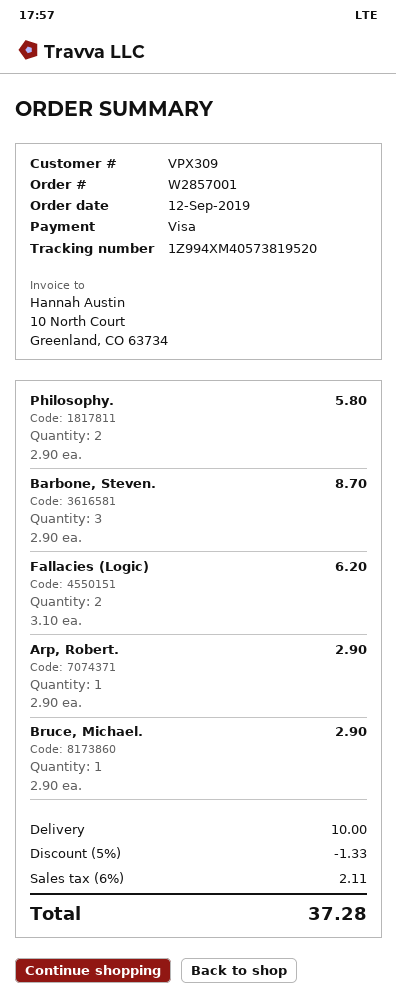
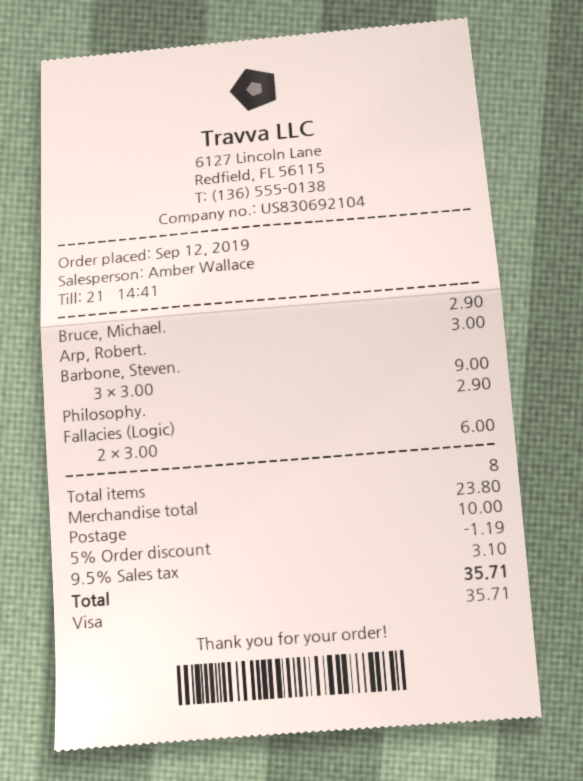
Philosophy.: 2 x 2.90 = 5.80 -> 1 x 2.90 = 2.90
Barbone, Steven.: 3 x 2.90 = 8.70 -> 3 x 3.00 = 9.00
Fallacies (Logic): 2 x 3.10 = 6.20 -> 2 x 3.00 = 6.00
Arp, Robert.: 1 x 2.90 = 2.90 -> 1 x 3.00 = 3.00
discount: 5% = 1.33 -> 5% = 1.19
tax: 6% = 2.11 -> 9.5% = 3.10
total: 37.28 -> 35.71

